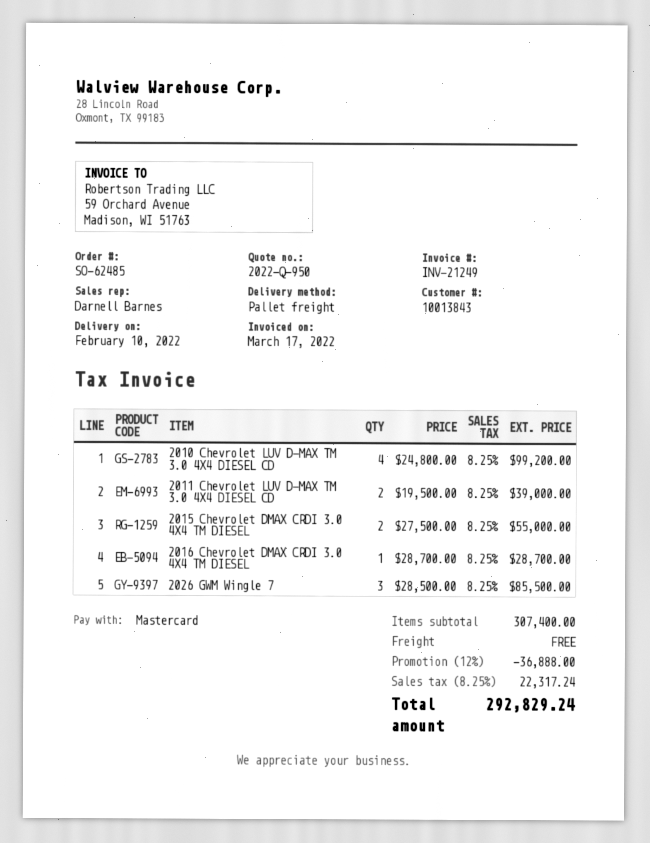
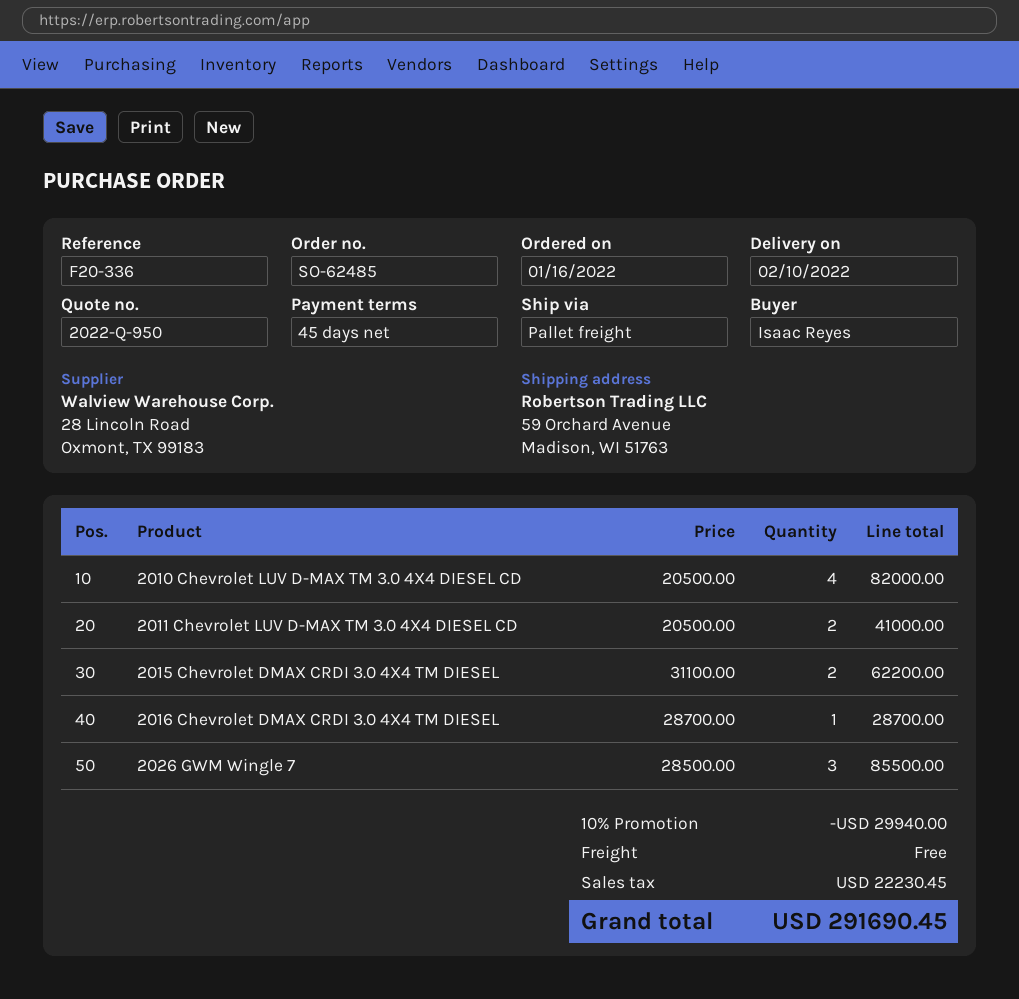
2010 Chevrolet LUV D-MAX TM 3.0 4X4 DIESEL CD: 4 x 24800.00 = 99200.00 -> 4 x 20500.00 = 82000.00
2011 Chevrolet LUV D-MAX TM 3.0 4X4 DIESEL CD: 2 x 19500.00 = 39000.00 -> 2 x 20500.00 = 41000.00
2015 Chevrolet DMAX CRDI 3.0 4X4 TM DIESEL: 2 x 27500.00 = 55000.00 -> 2 x 31100.00 = 62200.00
discount: 12% = 36888.00 -> 10% = 29940.00
tax: 22317.24 -> 22230.45
total: 292829.24 -> 291690.45

